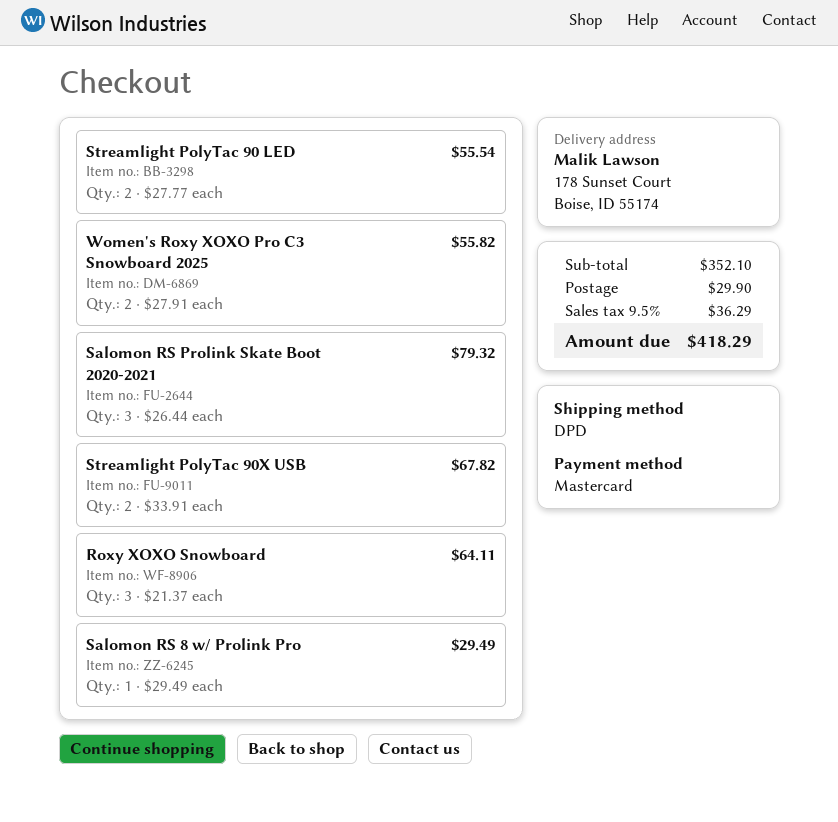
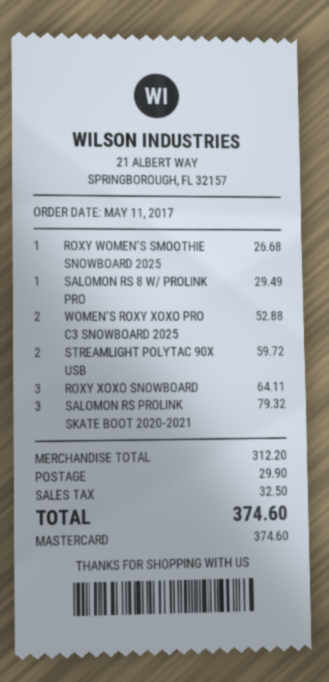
Streamlight PolyTac 90 LED: 2 for 55.54 -> none
Women's Roxy XOXO Pro C3 Snowboard 2025: 2 for 55.82 -> 2 for 52.88
Streamlight PolyTac 90X USB: 2 for 67.82 -> 2 for 59.72
ROXY WOMEN'S SMOOTHIE SNOWBOARD 2025: none -> 1 for 26.68
subtotal: 352.10 -> 312.20
tax: 36.29 -> 32.50
total: 418.29 -> 374.60

